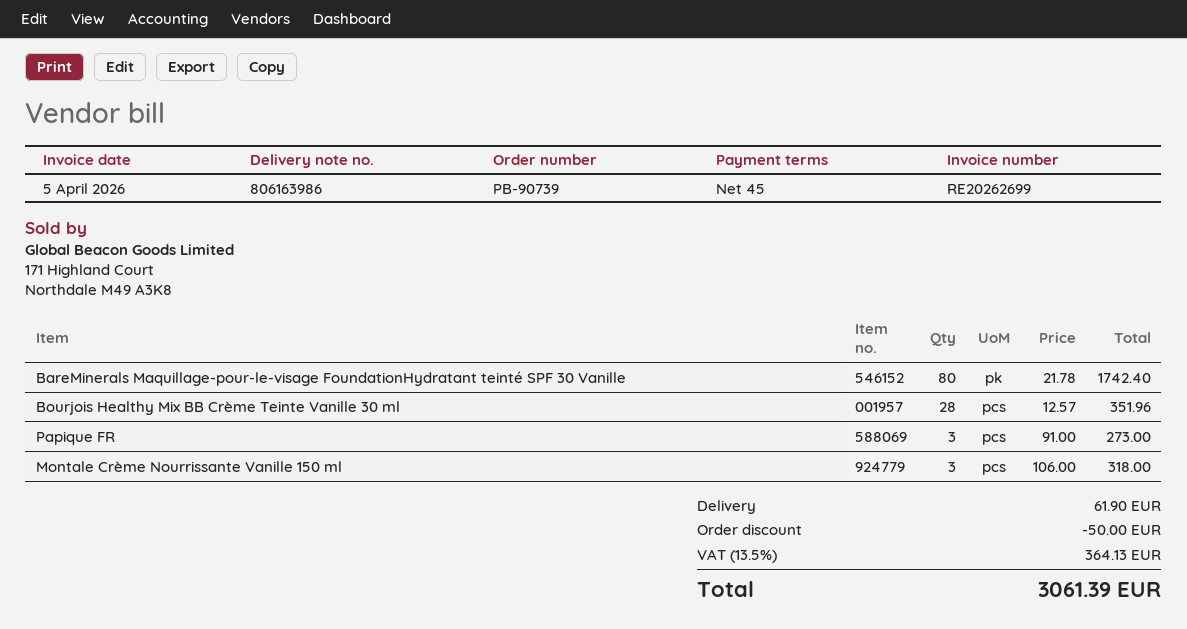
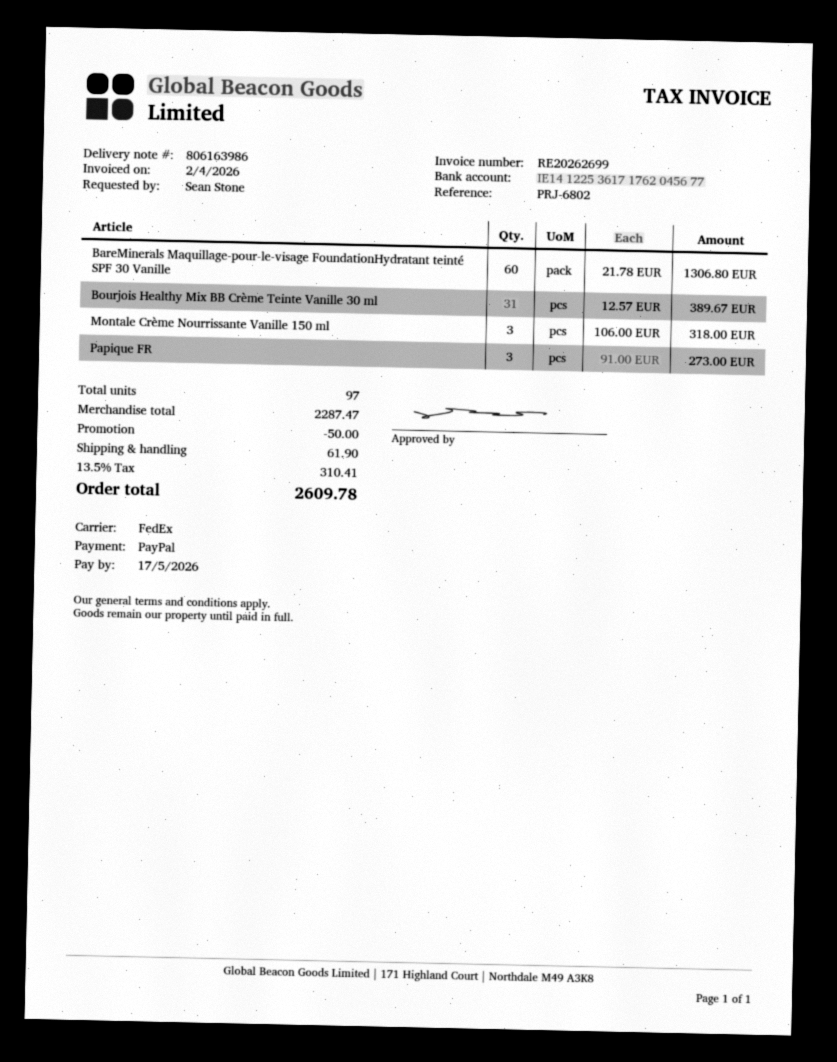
invoice date: 2026-04-05 -> 2026-04-02
BareMinerals Maquillage-pour-le-visage FoundationHydratant teinté SPF 30 Vanille: 80 x 21.78 = 1742.40 -> 60 x 21.78 = 1306.80
Bourjois Healthy Mix BB Crème Teinte Vanille 30 ml: 28 x 12.57 = 351.96 -> 31 x 12.57 = 389.67
tax: 13.5% = 364.13 -> 13.5% = 310.41
total: 3061.39 -> 2609.78

